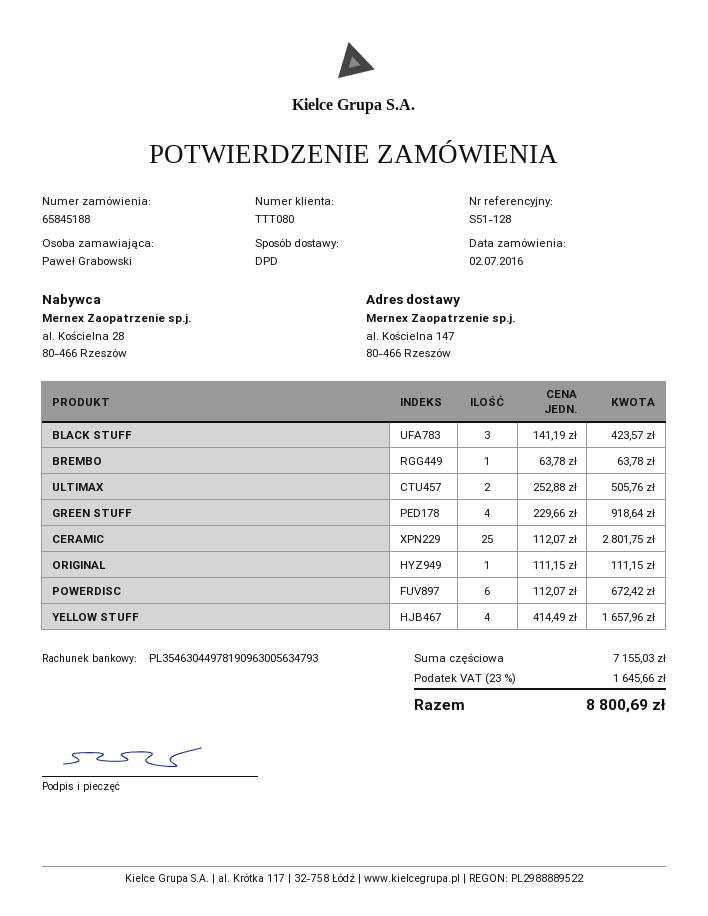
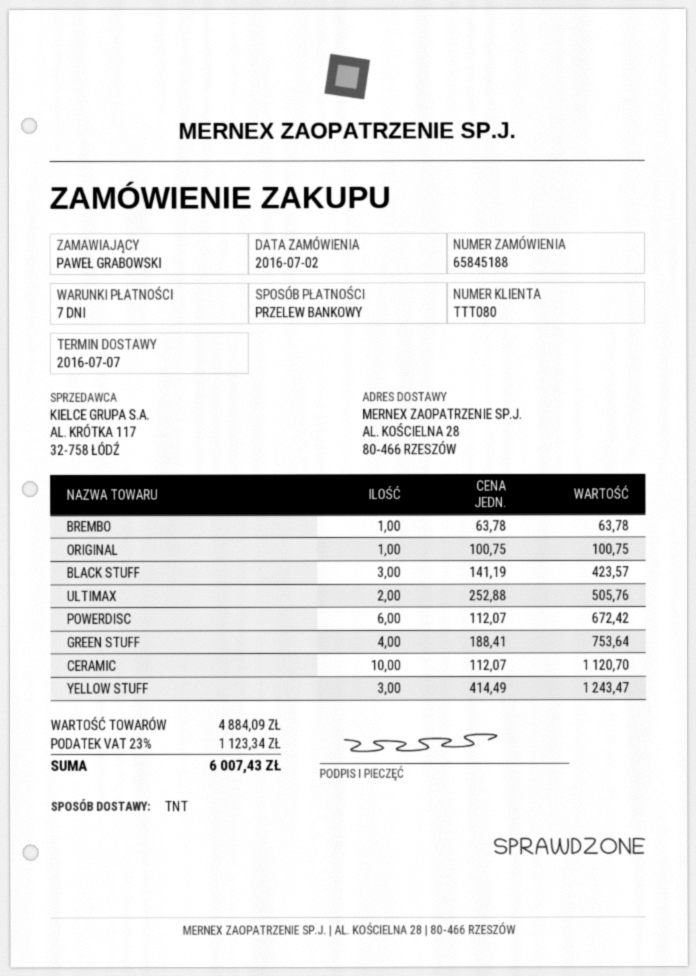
shipping method: DPD -> TNT
ship to: al. Kościelna 147, 80-466 Rzeszów -> AL. KOŚCIELNA 28, 80-466 RZESZÓW
GREEN STUFF: 4 x 229.66 = 918.64 -> 4 x 188.41 = 753.64
CERAMIC: 25 x 112.07 = 2801.75 -> 10 x 112.07 = 1120.70
ORIGINAL: 1 x 111.15 = 111.15 -> 1 x 100.75 = 100.75
YELLOW STUFF: 4 x 414.49 = 1657.96 -> 3 x 414.49 = 1243.47
subtotal: 7155.03 -> 4884.09
tax: 23% = 1645.66 -> 23% = 1123.34
total: 8800.69 -> 6007.43

